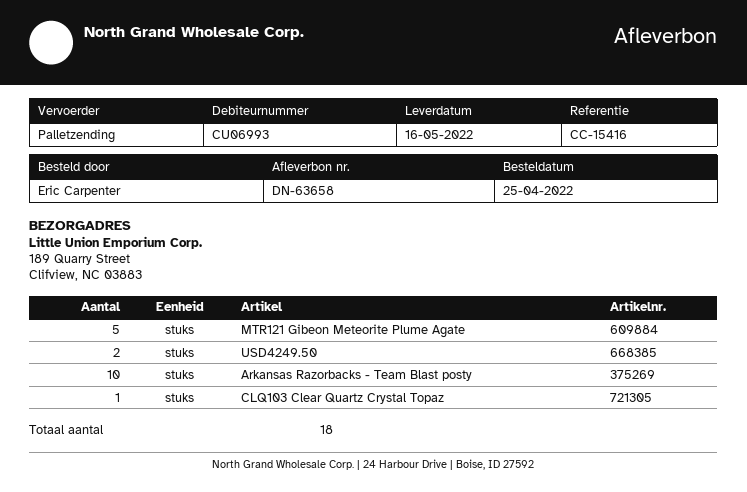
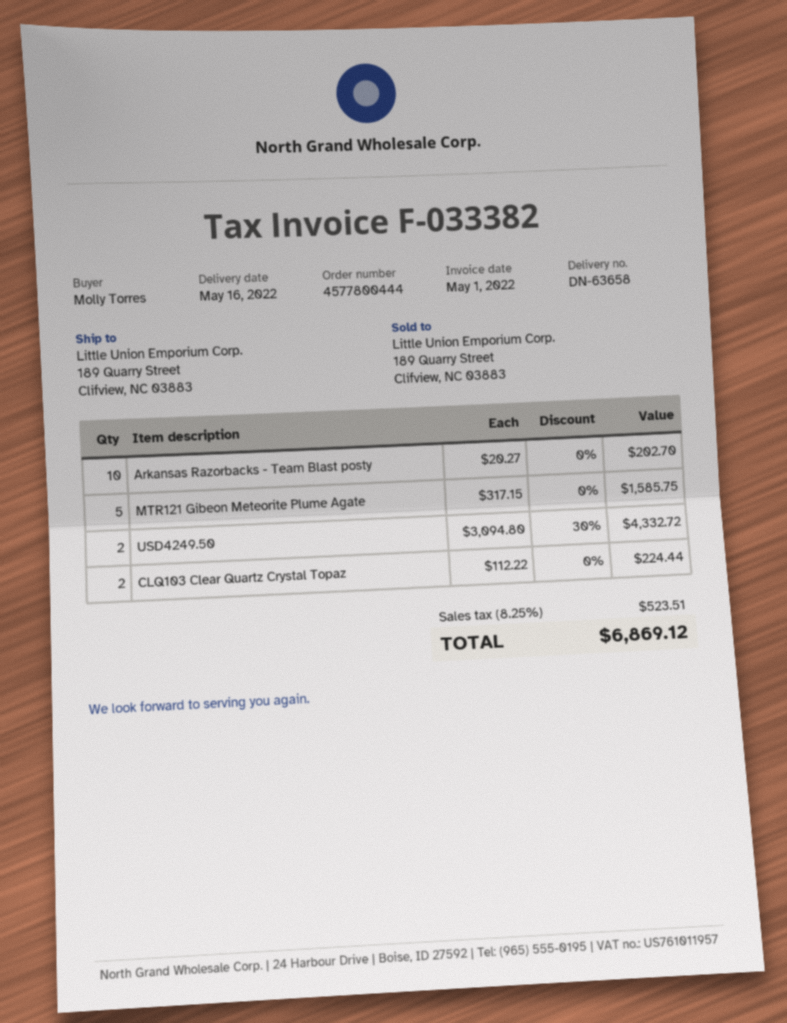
ordered by: Eric Carpenter -> Molly Torres
CLQ103 Clear Quartz Crystal Topaz: 1 -> 2

